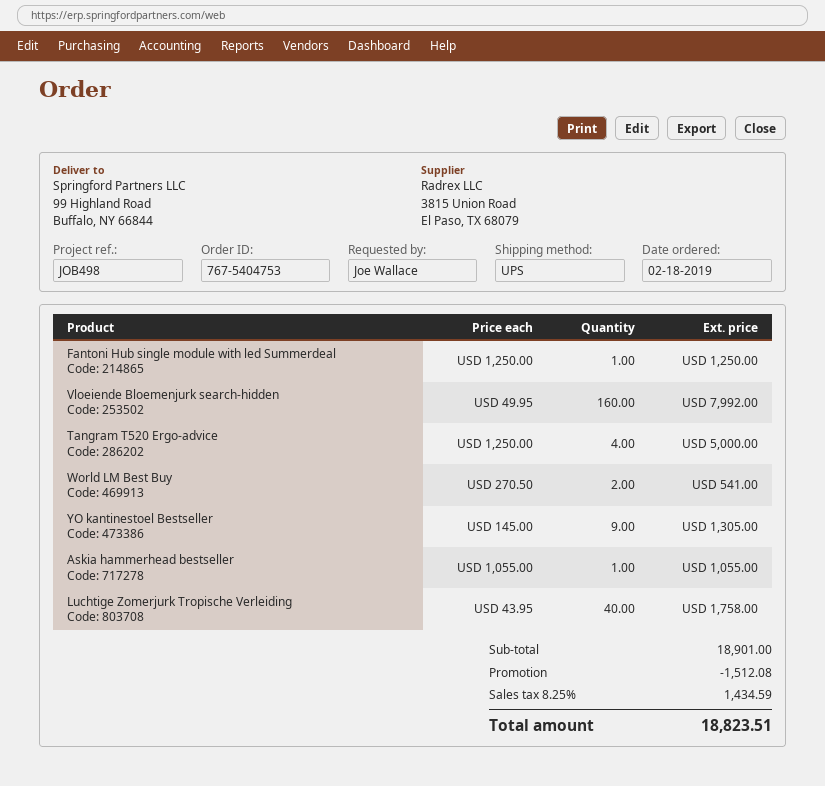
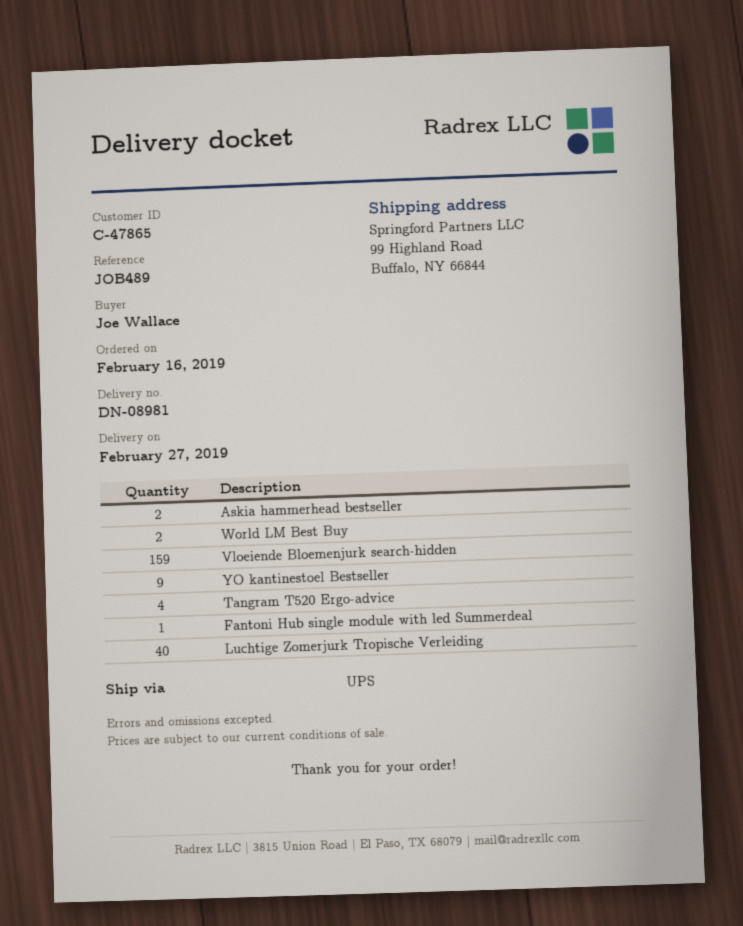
order date: 2019-02-18 -> 2019-02-16
reference: JOB498 -> JOB489
Vloeiende Bloemenjurk search-hidden: 160 -> 159
Askia hammerhead bestseller: 1 -> 2

